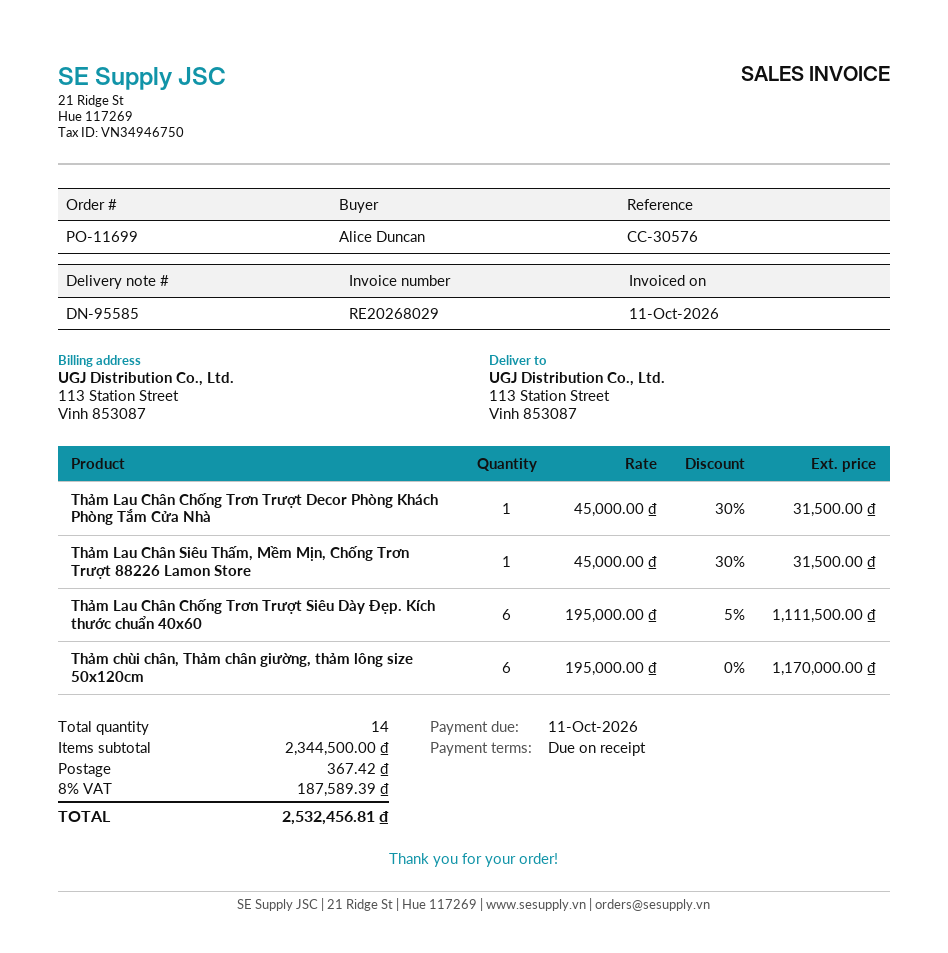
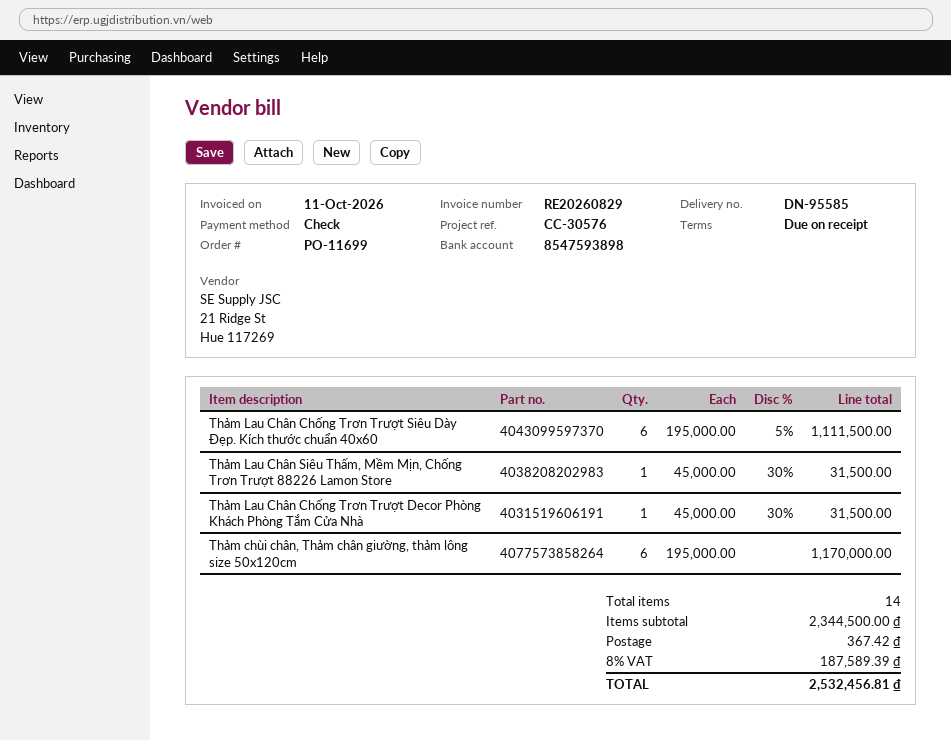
invoice number: RE20268029 -> RE20260829

